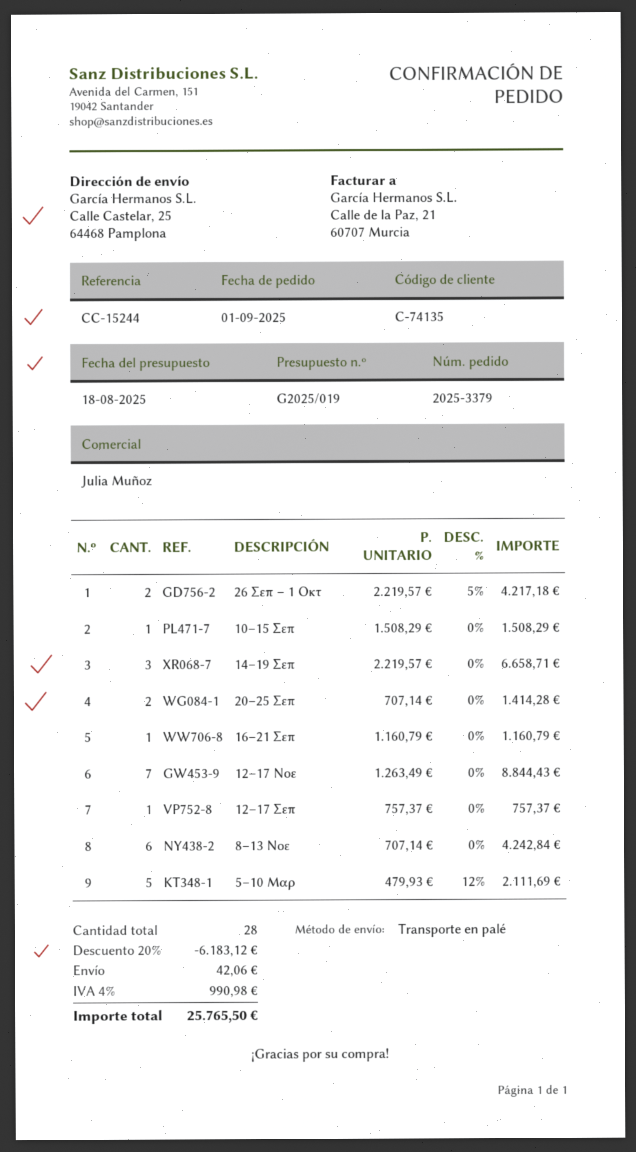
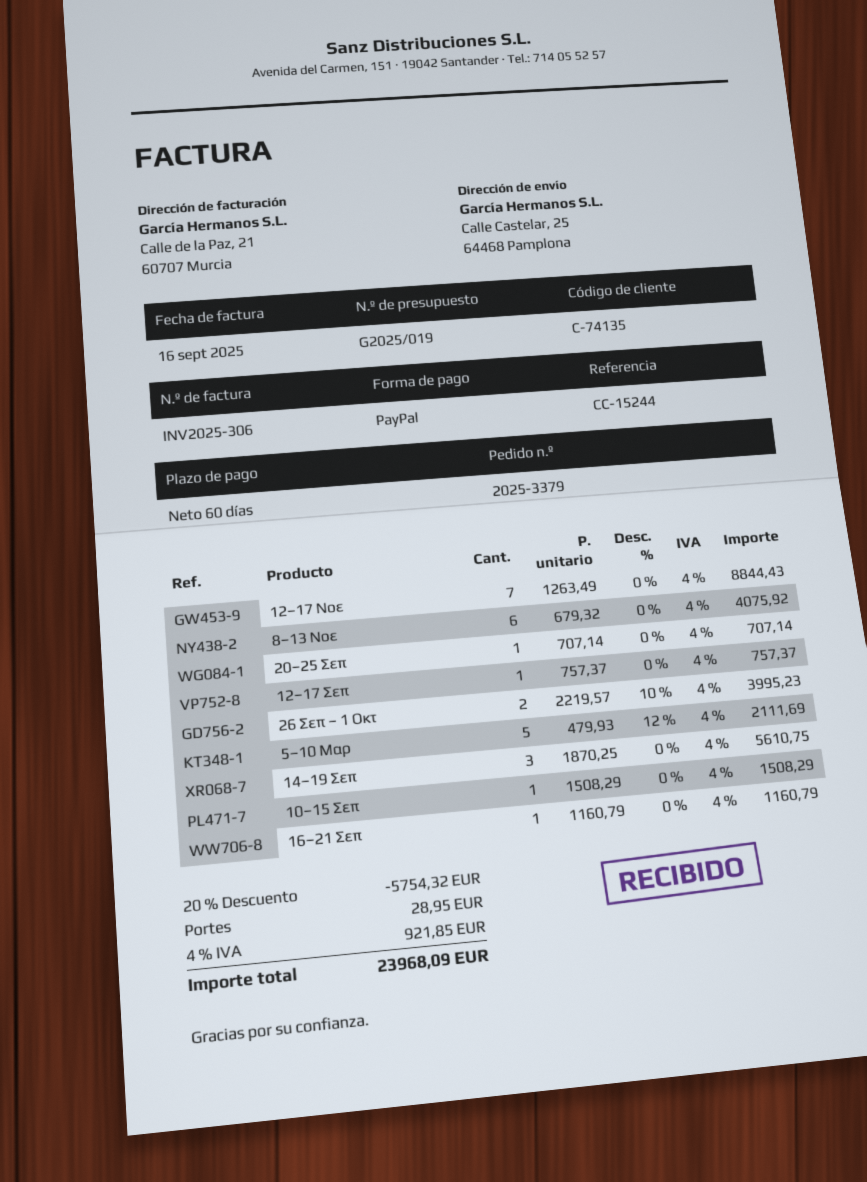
26 Σεπ – 1 Οκτ: 2 x 2219.57 - 5% = 4217.18 -> 2 x 2219.57 - 10% = 3995.23
14–19 Σεπ: 3 x 2219.57 = 6658.71 -> 3 x 1870.25 = 5610.75
20–25 Σεπ: 2 x 707.14 = 1414.28 -> 1 x 707.14 = 707.14
8–13 Νοε: 6 x 707.14 = 4242.84 -> 6 x 679.32 = 4075.92
discount: 20% = 6183.12 -> 20% = 5754.32
shipping: 42.06 -> 28.95
tax: 4% = 990.98 -> 4% = 921.85
total: 25765.50 -> 23968.09

